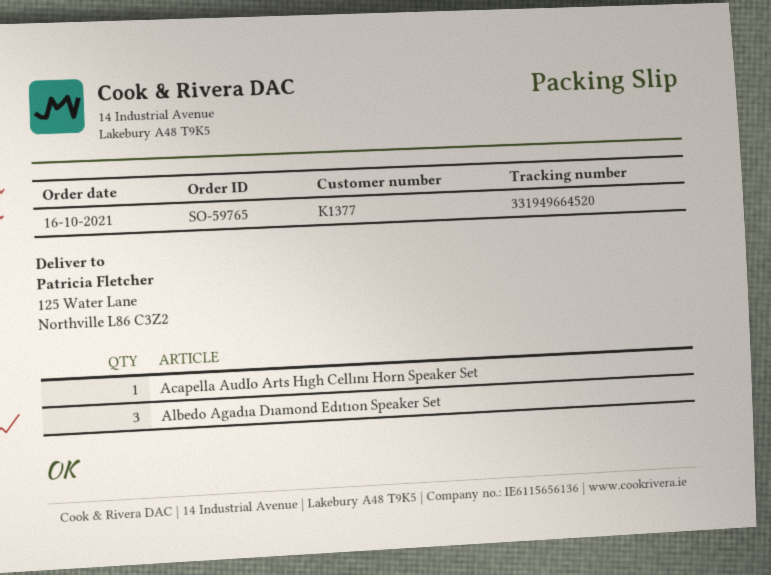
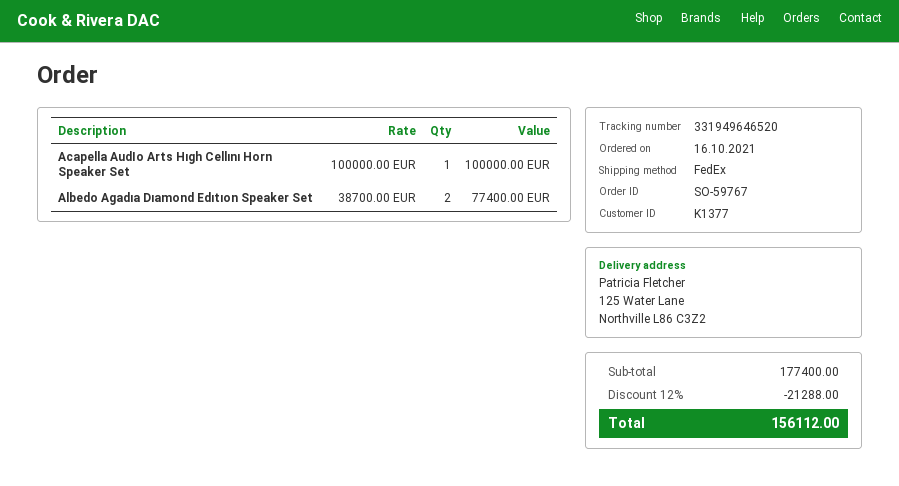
order number: SO-59765 -> SO-59767
tracking number: 331949664520 -> 331949646520
Albedo Agadıa Dıamond Edıtıon Speaker Set: 3 -> 2

